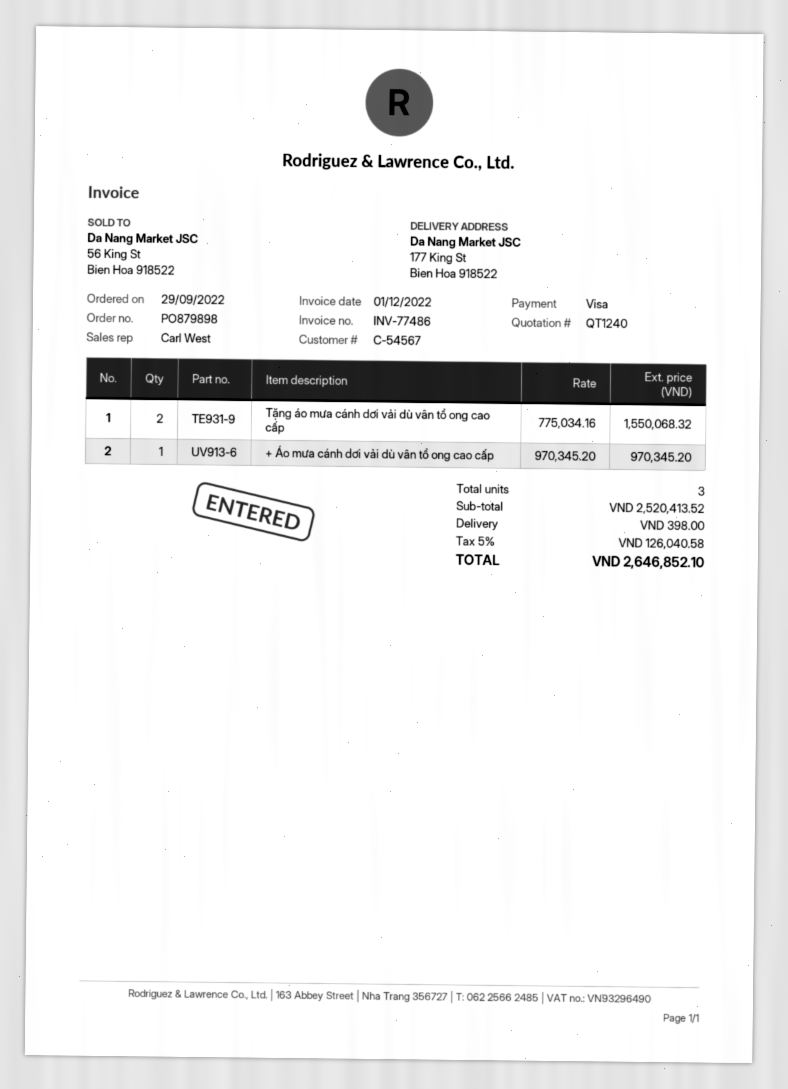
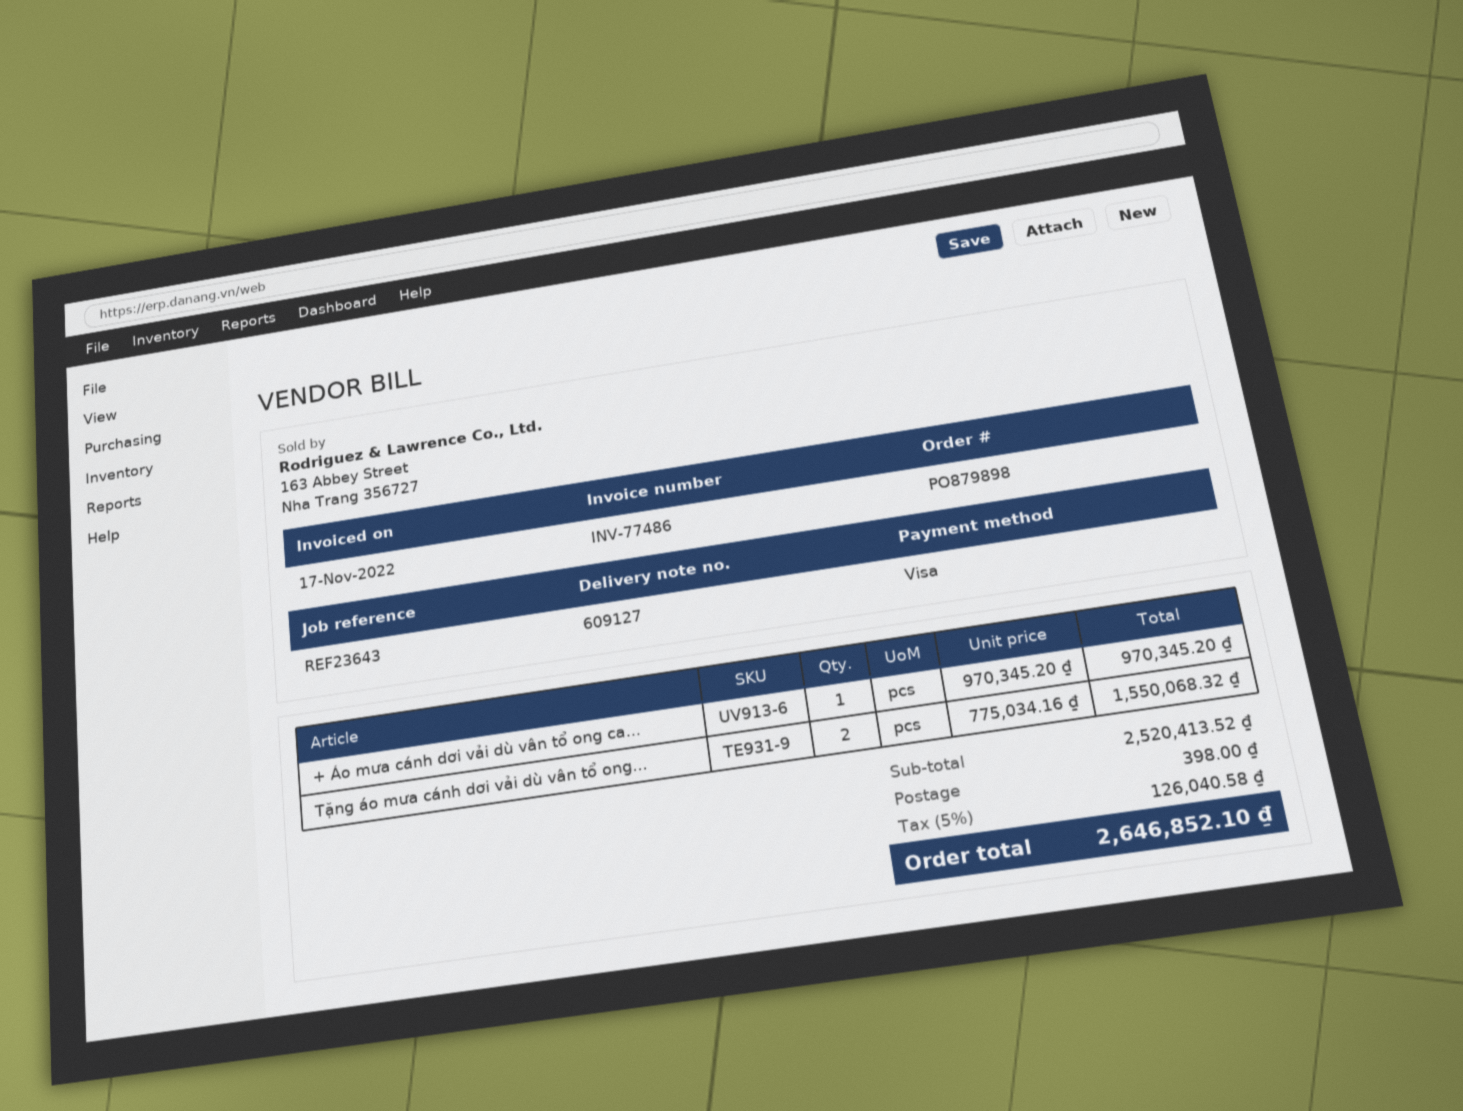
invoice date: 2022-12-01 -> 2022-11-17

